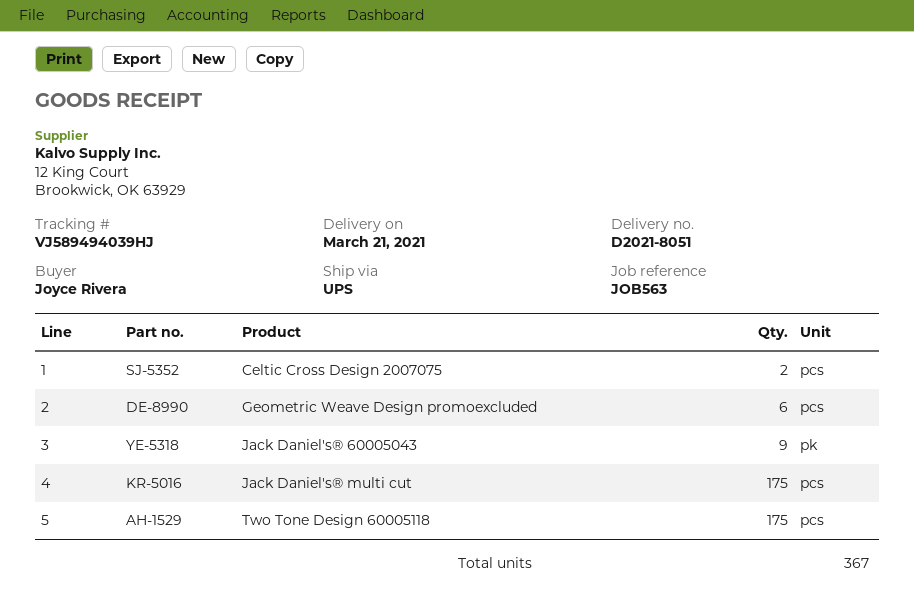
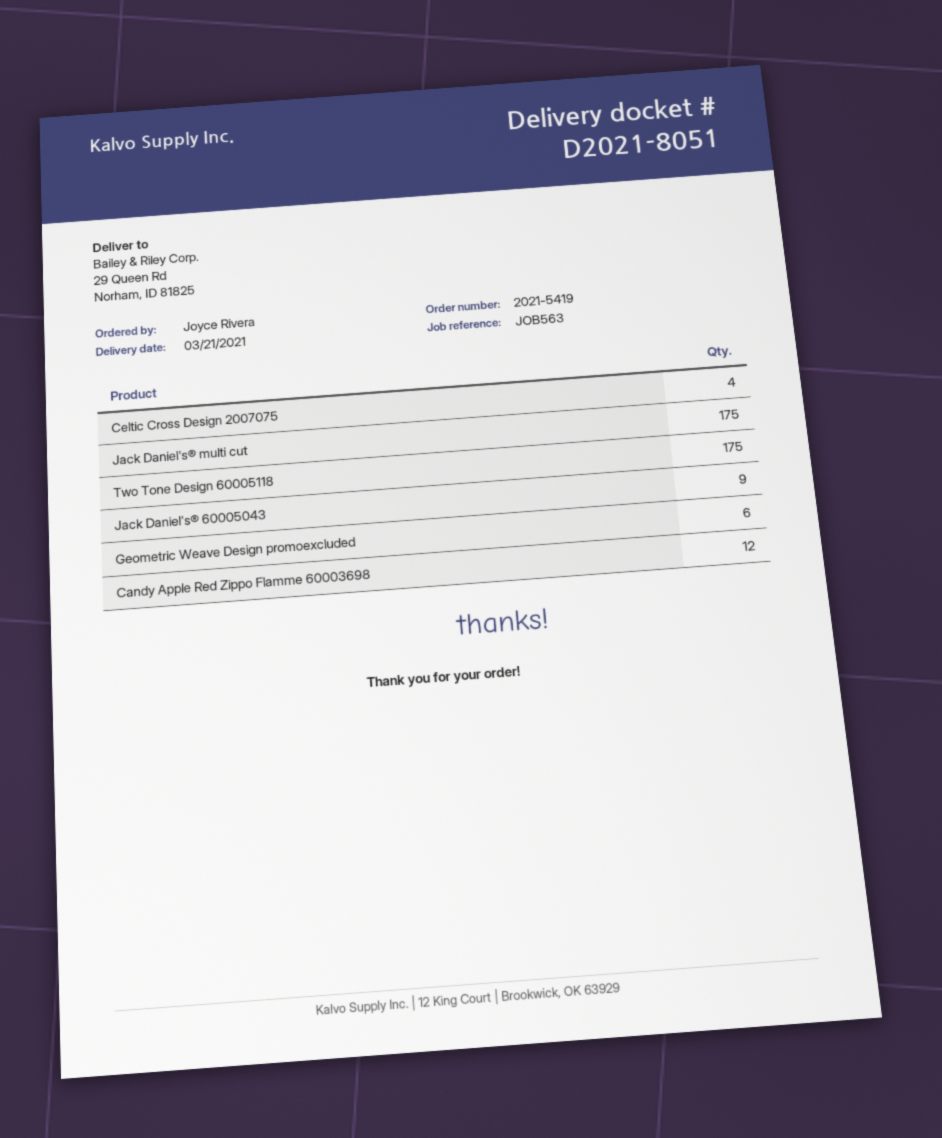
Celtic Cross Design 2007075: 2 -> 4
Candy Apple Red Zippo Flamme 60003698: none -> 12

